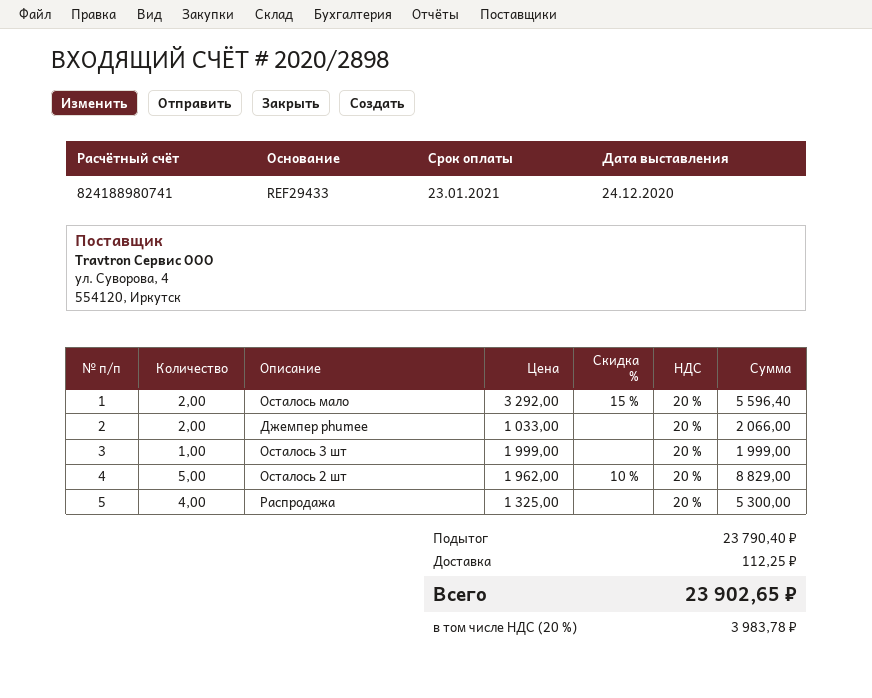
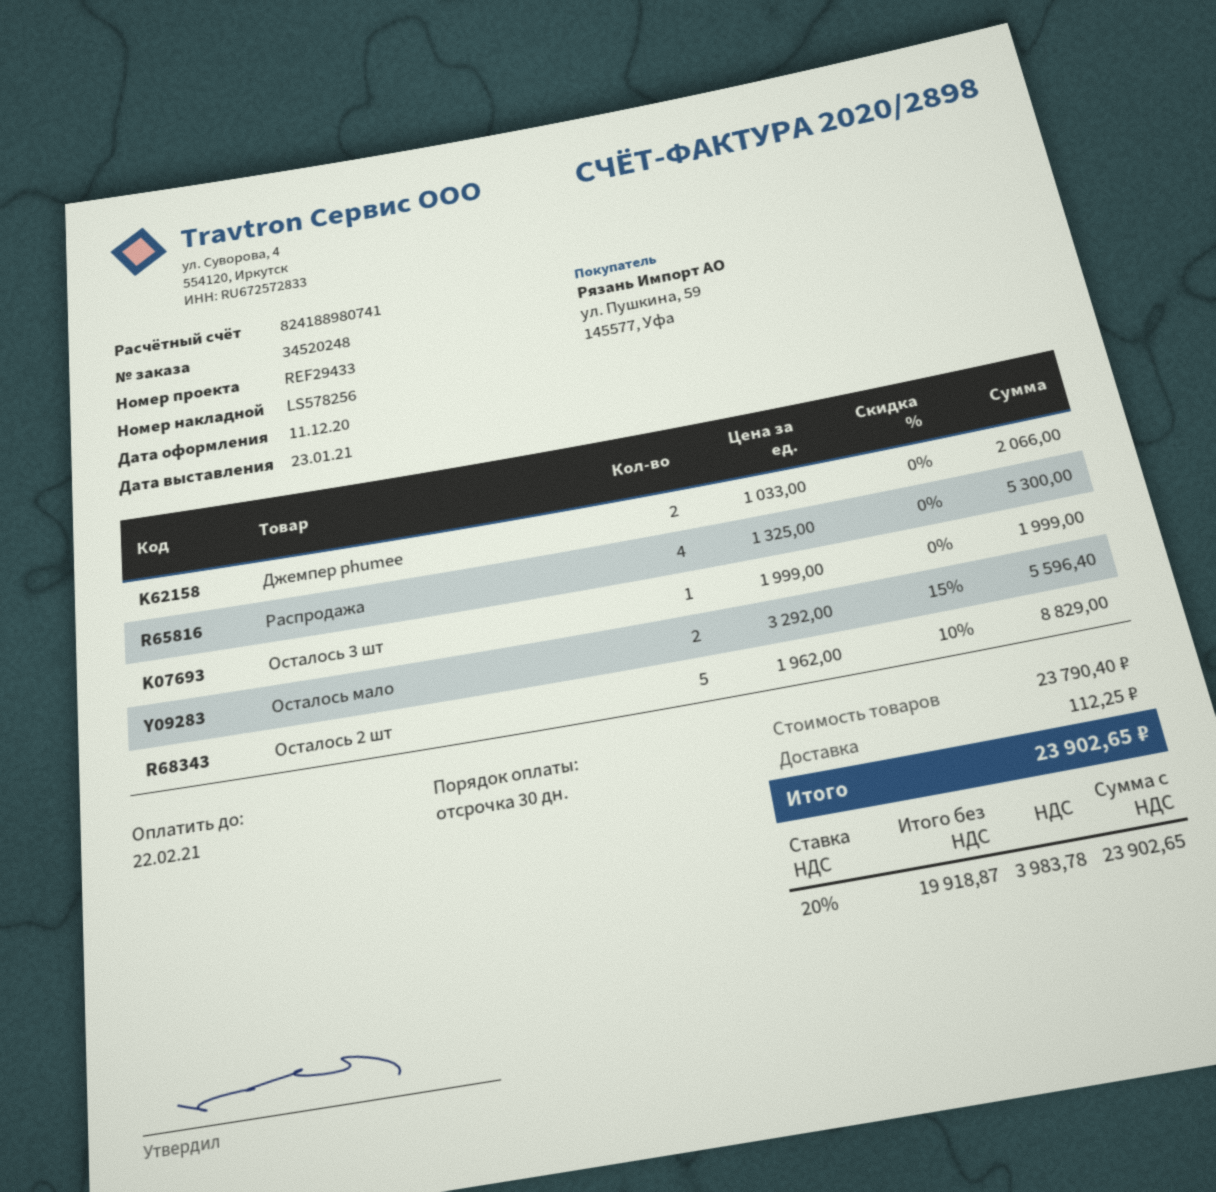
invoice date: 2020-12-24 -> 2021-01-23
due date: 2021-01-23 -> 2021-02-22

